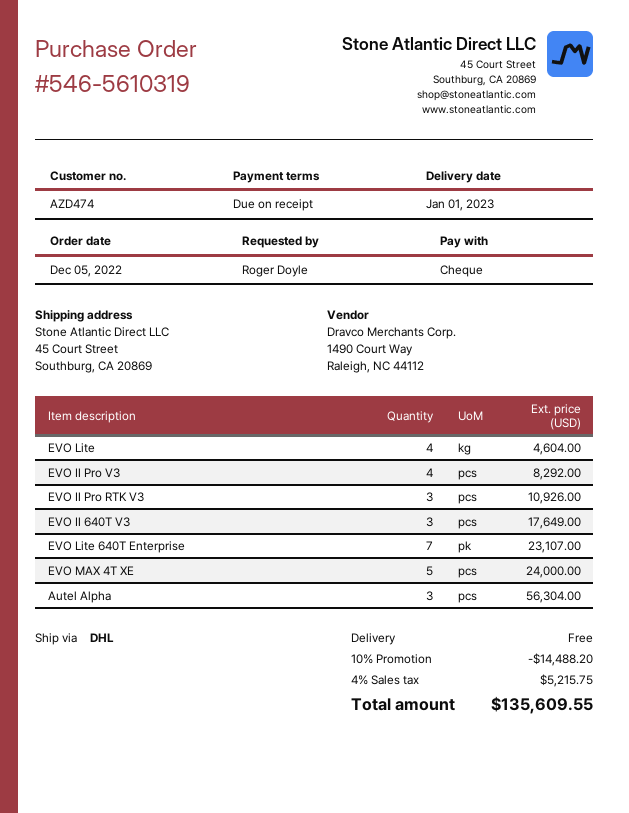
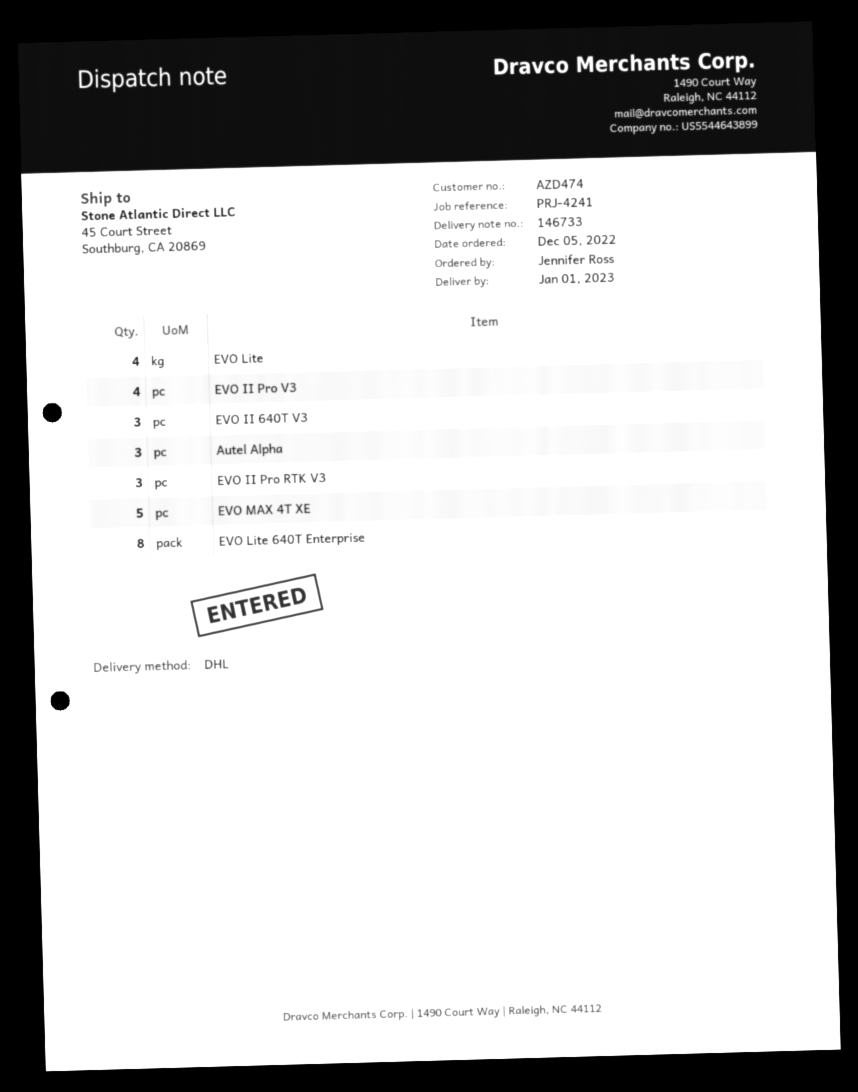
ordered by: Roger Doyle -> Jennifer Ross
EVO Lite 640T Enterprise: 7 -> 8

